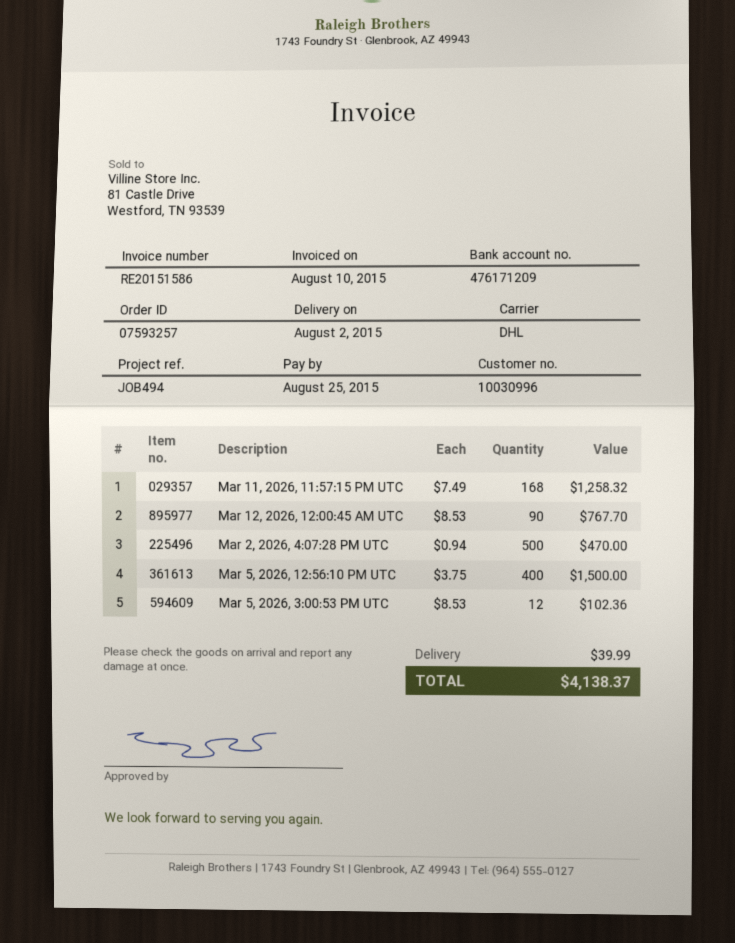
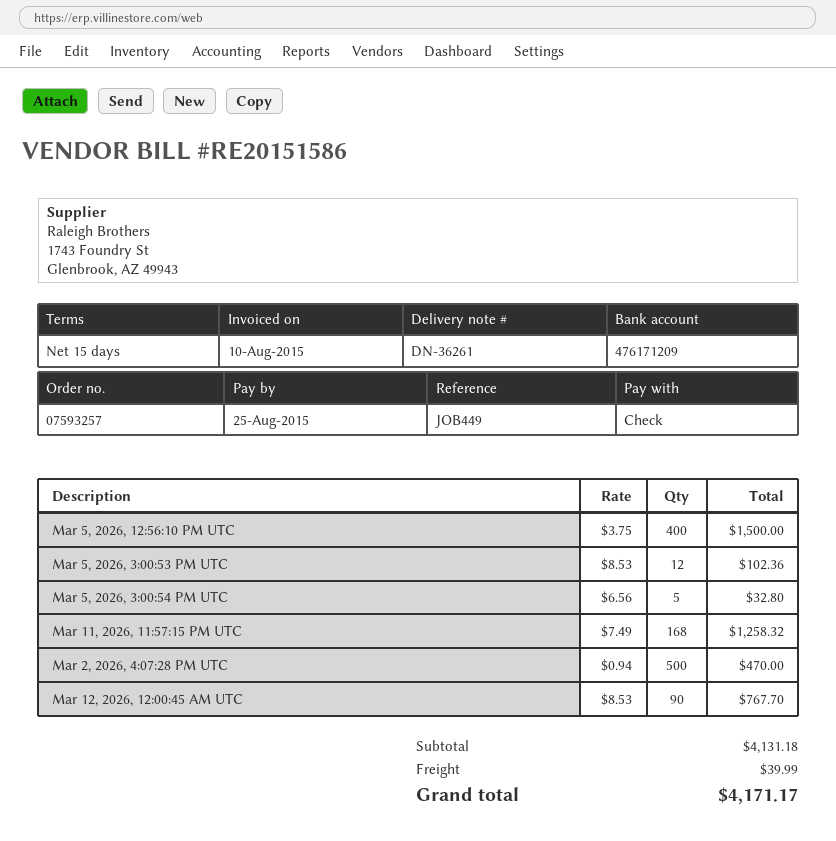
reference: JOB494 -> JOB449
Mar 5, 2026, 3:00:54 PM UTC: none -> 5 x 6.56 = 32.80
total: 4138.37 -> 4171.17

